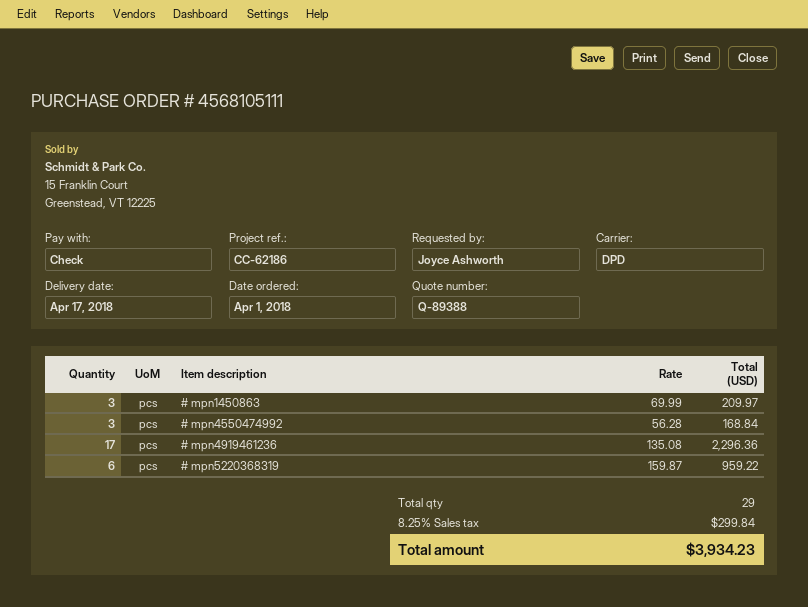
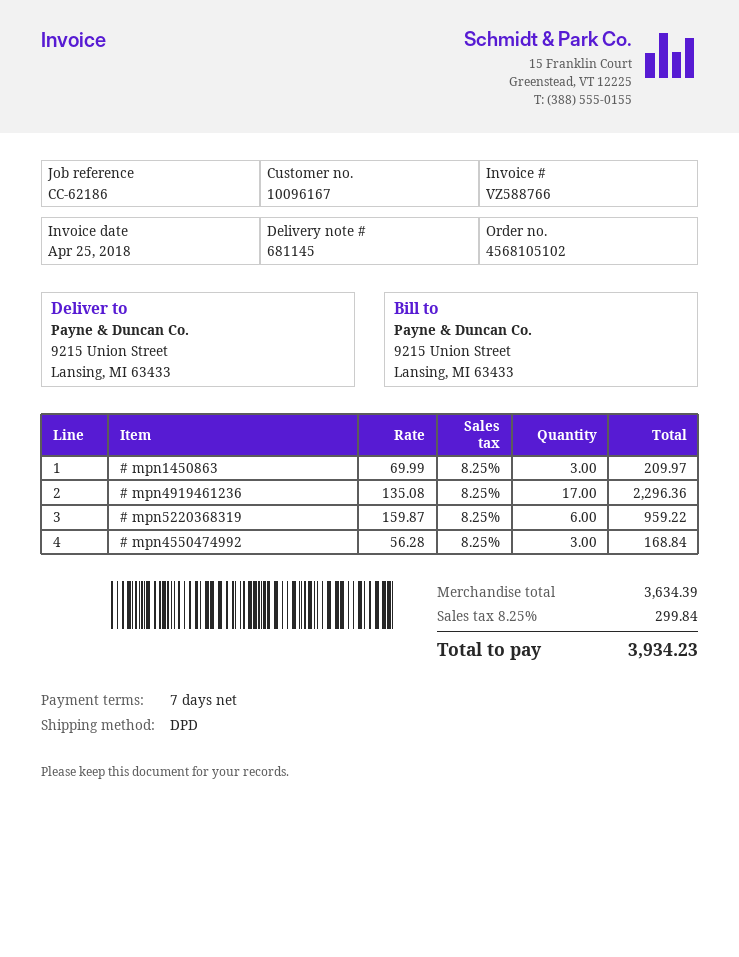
order number: 4568105111 -> 4568105102

